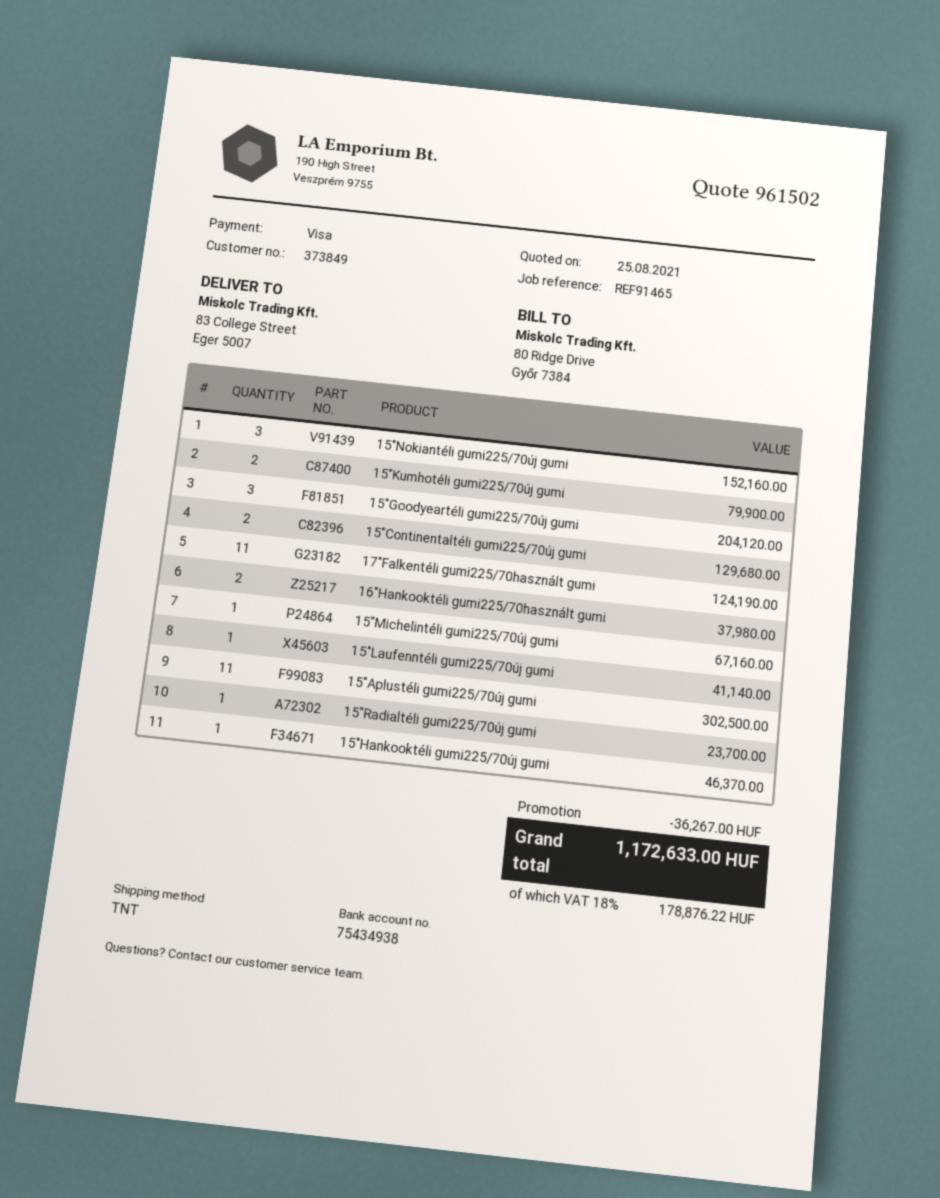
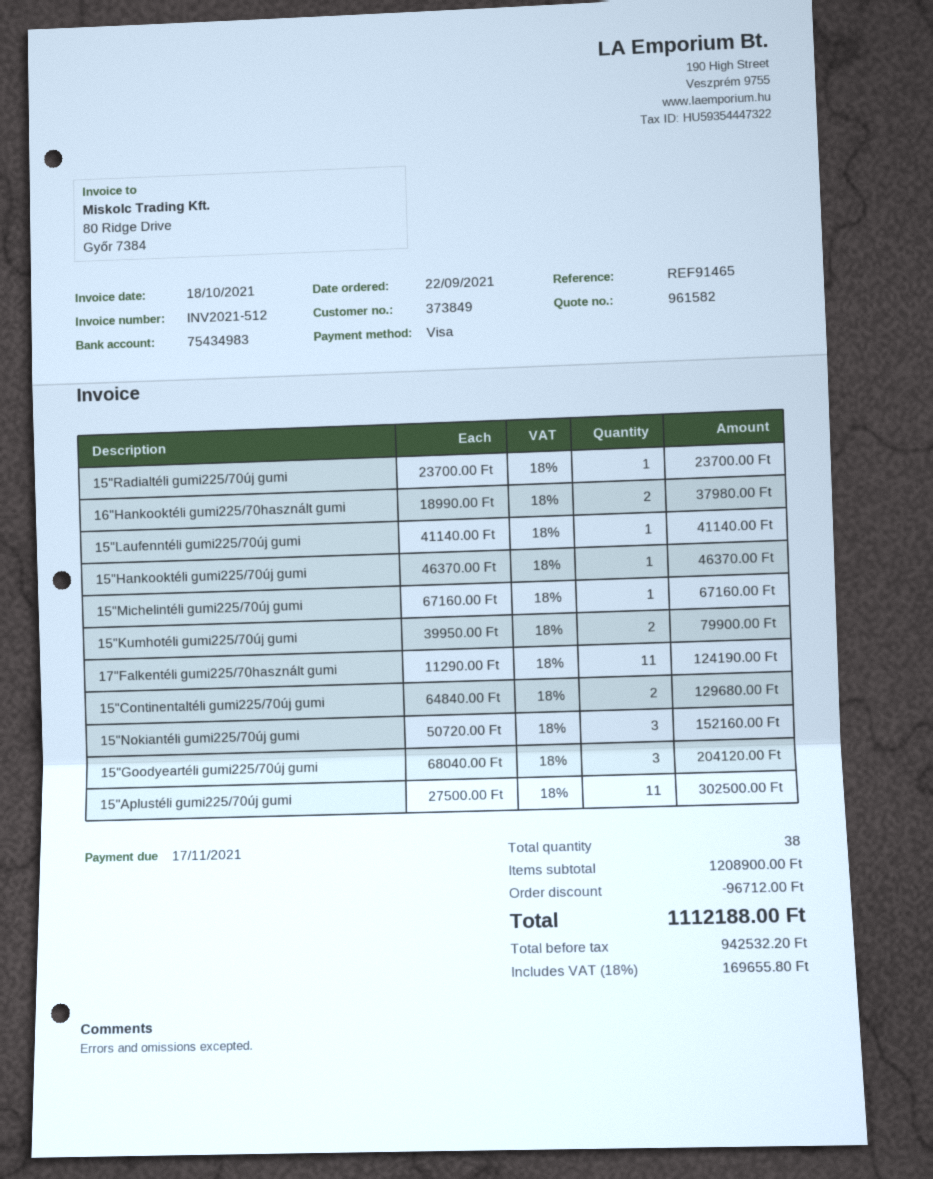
quote number: 961502 -> 961582
bank account: 75434938 -> 75434983
discount: 36267.00 -> 96712.00
tax: 18% = 178876.22 -> 18% = 169655.80
total: 1172633.00 -> 1112188.00

